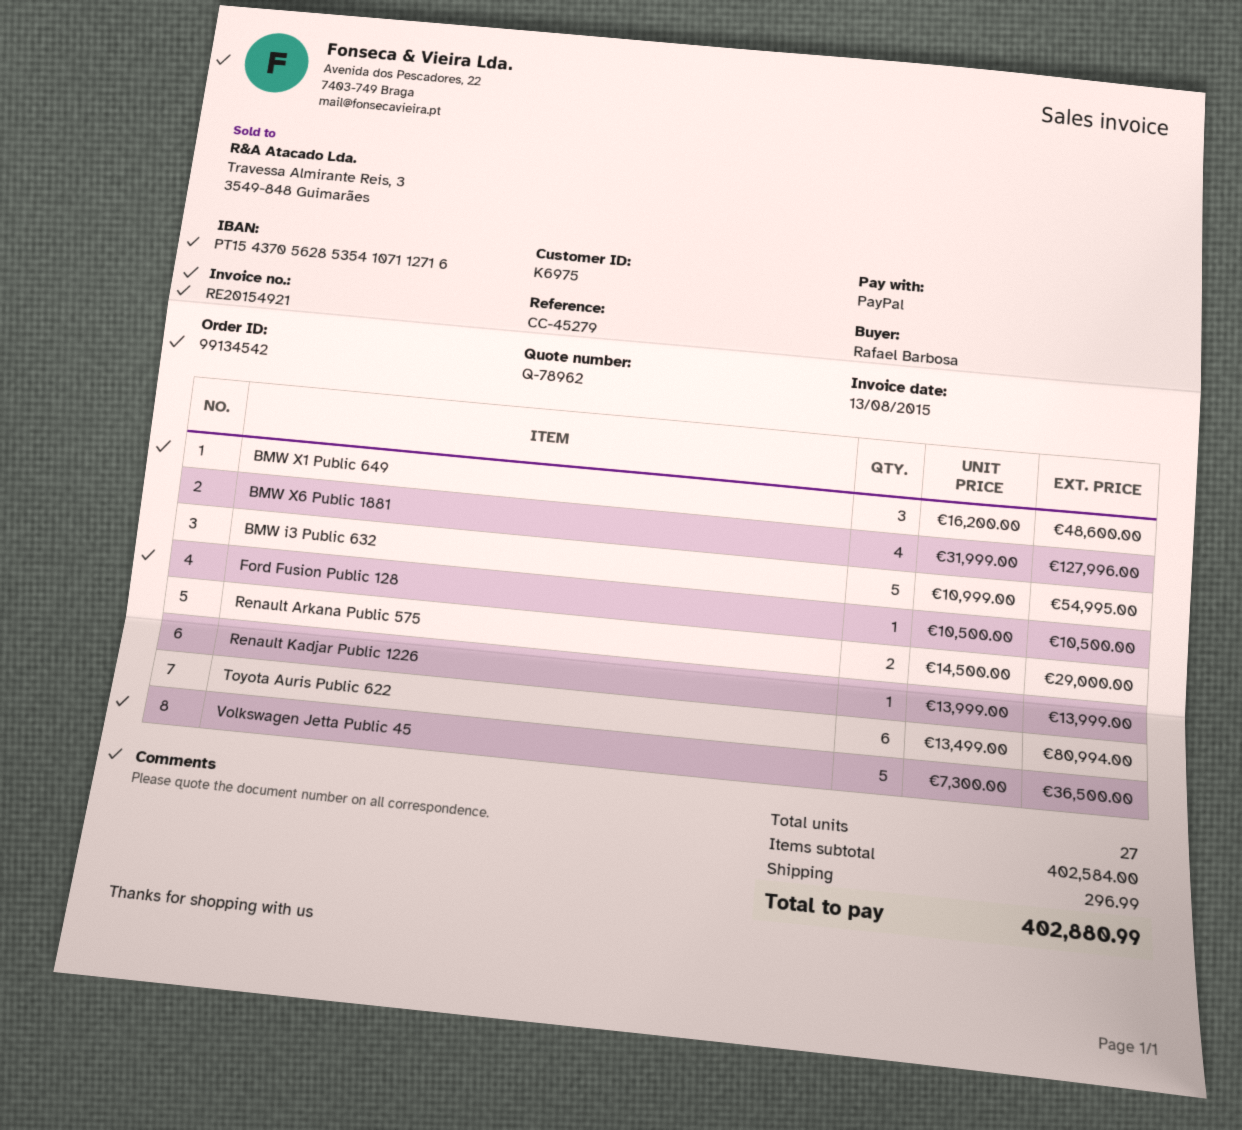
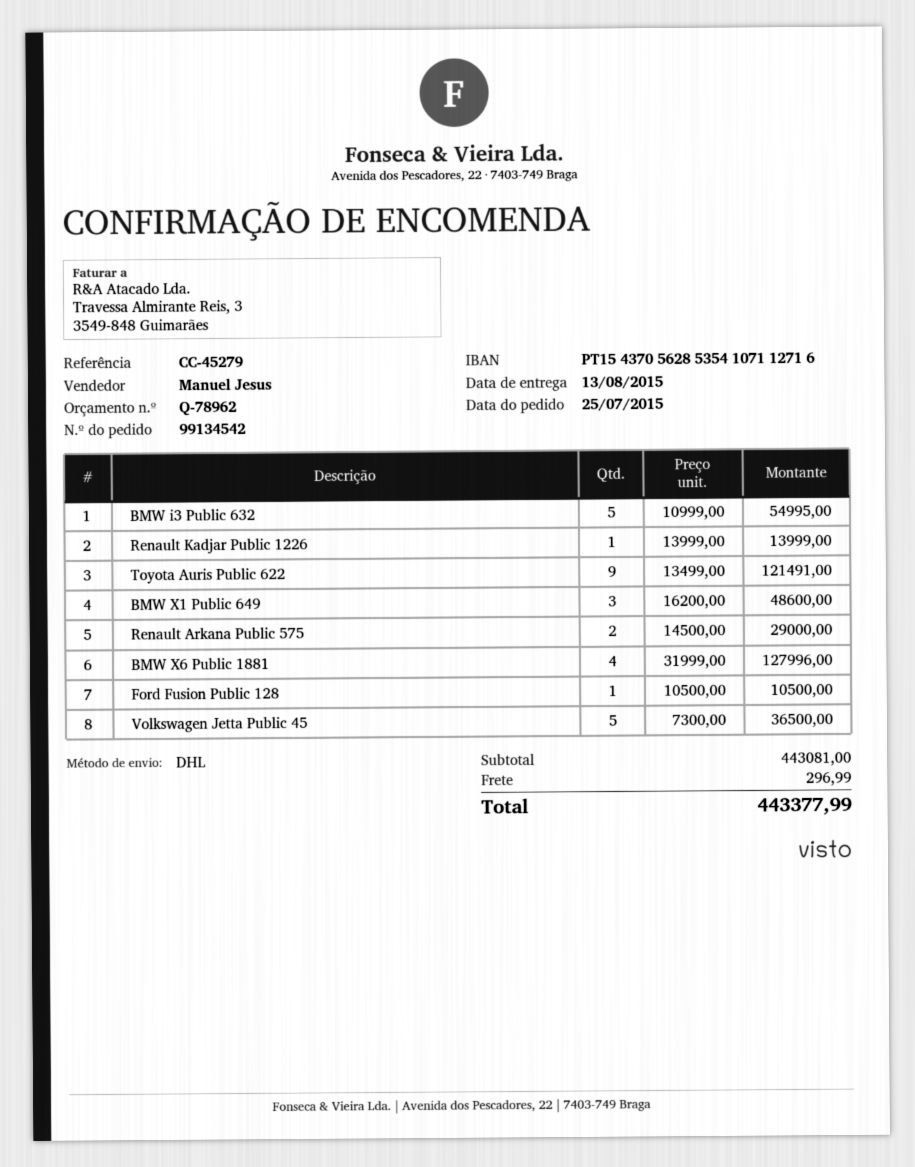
Toyota Auris Public 622: 6 x 13499.00 = 80994.00 -> 9 x 13499.00 = 121491.00
subtotal: 402584.00 -> 443081.00
total: 402880.99 -> 443377.99

